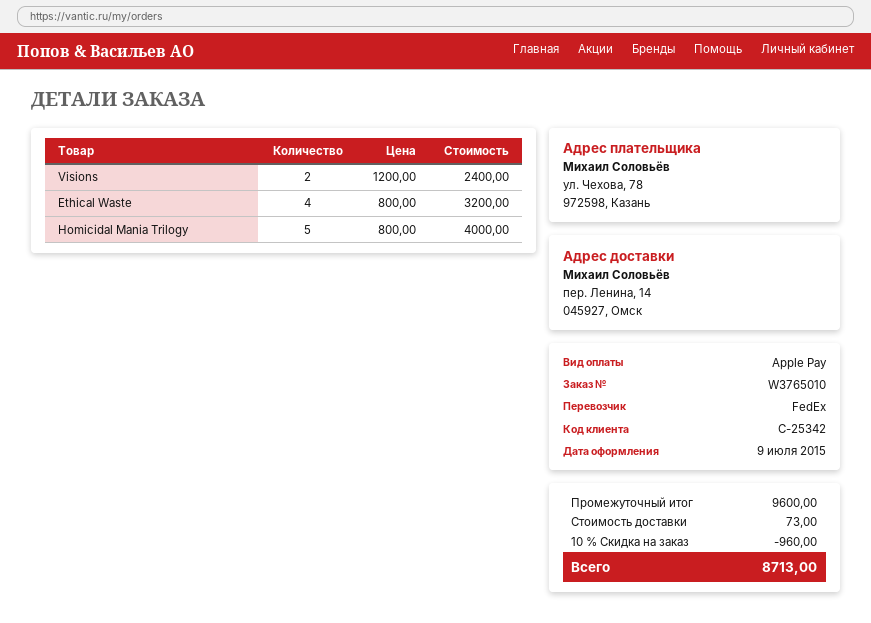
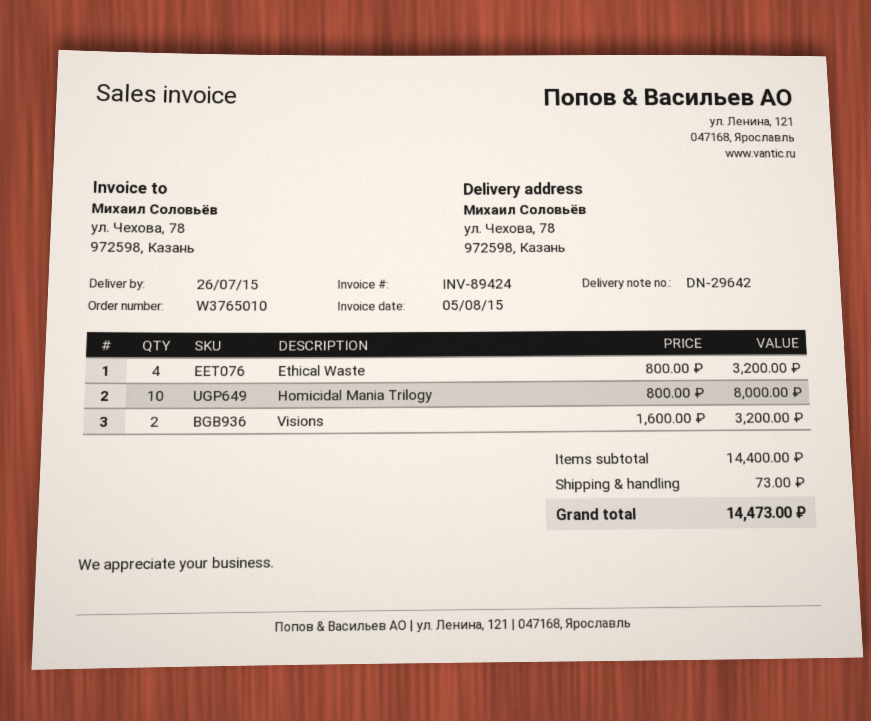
ship to: пер. Ленина, 14, 045927, Омск -> ул. Чехова, 78, 972598, Казань
Visions: 2 x 1200.00 = 2400.00 -> 2 x 1600.00 = 3200.00
Homicidal Mania Trilogy: 5 x 800.00 = 4000.00 -> 10 x 800.00 = 8000.00
subtotal: 9600.00 -> 14400.00
discount: 10% = 960.00 -> none
total: 8713.00 -> 14473.00

